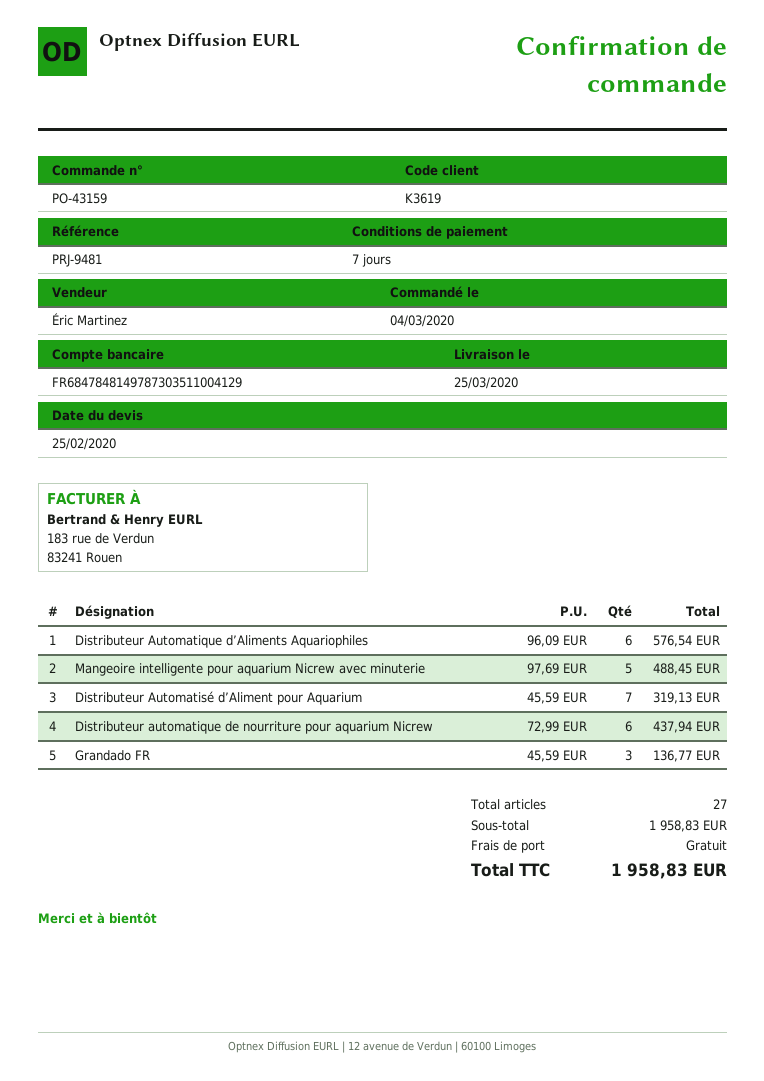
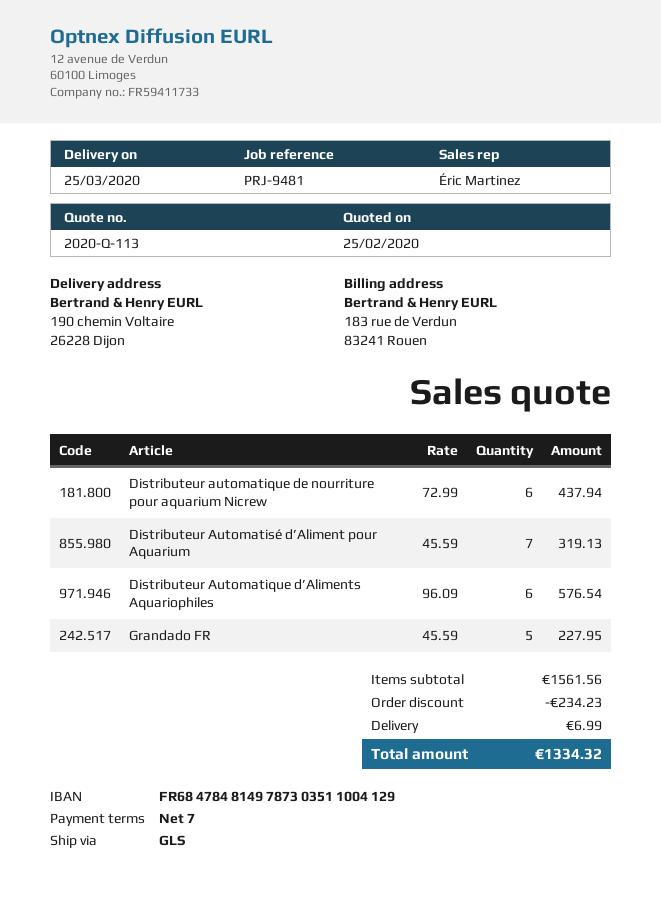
Mangeoire intelligente pour aquarium Nicrew avec minuterie: 5 x 97.69 = 488.45 -> none
Grandado FR: 3 x 45.59 = 136.77 -> 5 x 45.59 = 227.95
subtotal: 1958.83 -> 1561.56
discount: none -> 234.23
shipping: 0.00 -> 6.99
total: 1958.83 -> 1334.32

